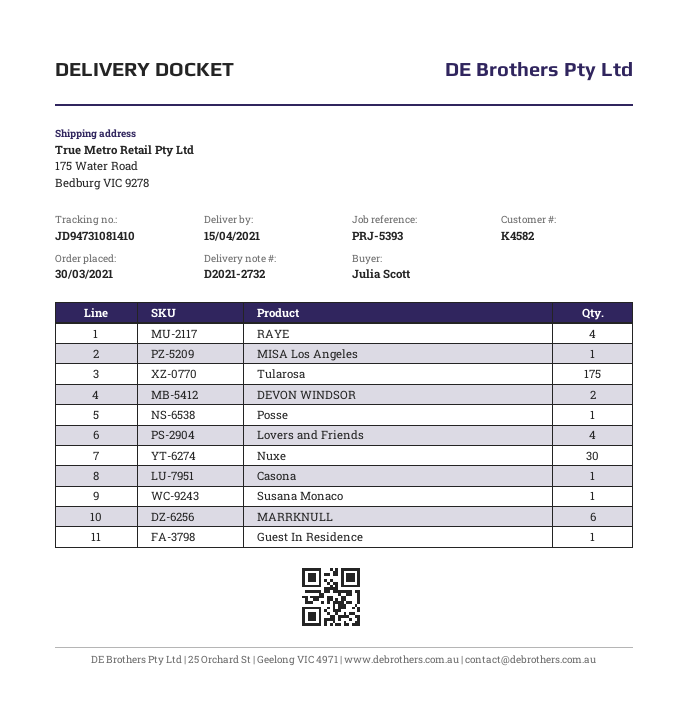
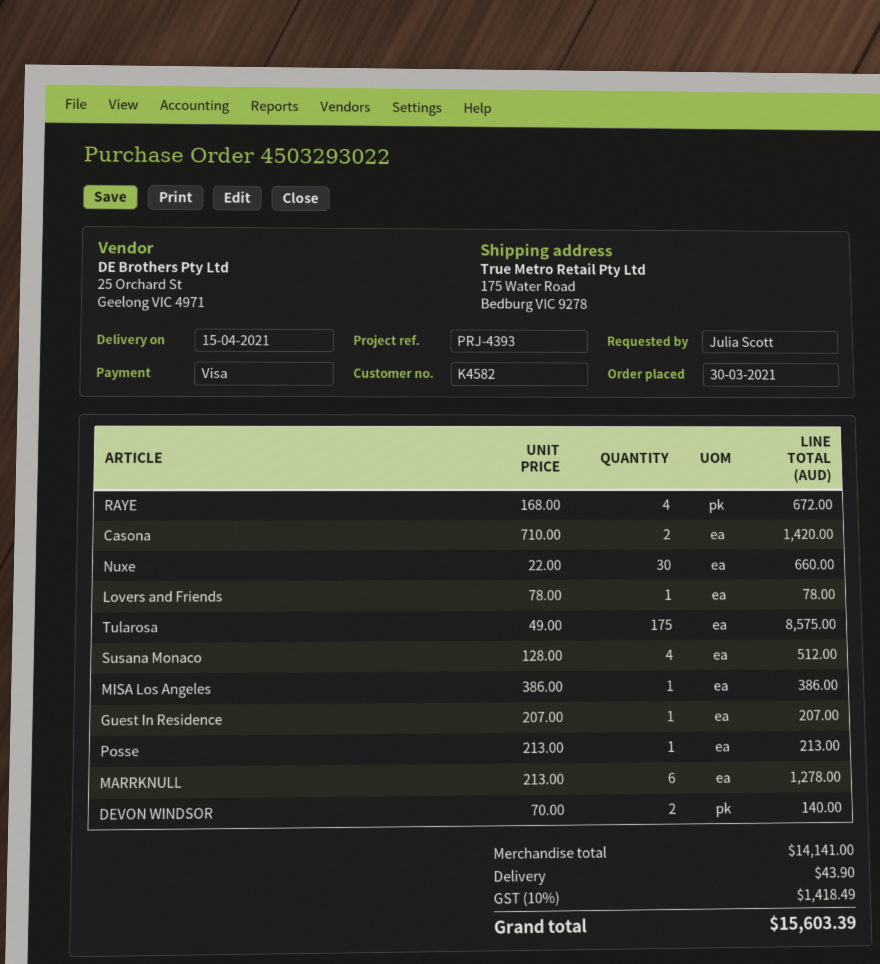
reference: PRJ-5393 -> PRJ-4393
Lovers and Friends: 4 -> 1
Casona: 1 -> 2
Susana Monaco: 1 -> 4

